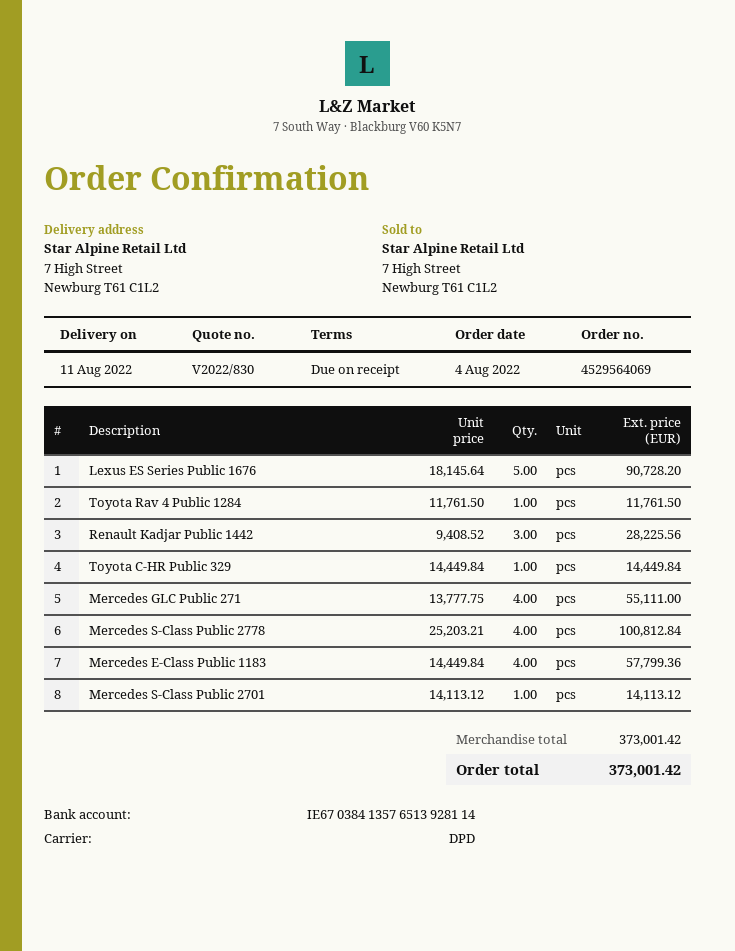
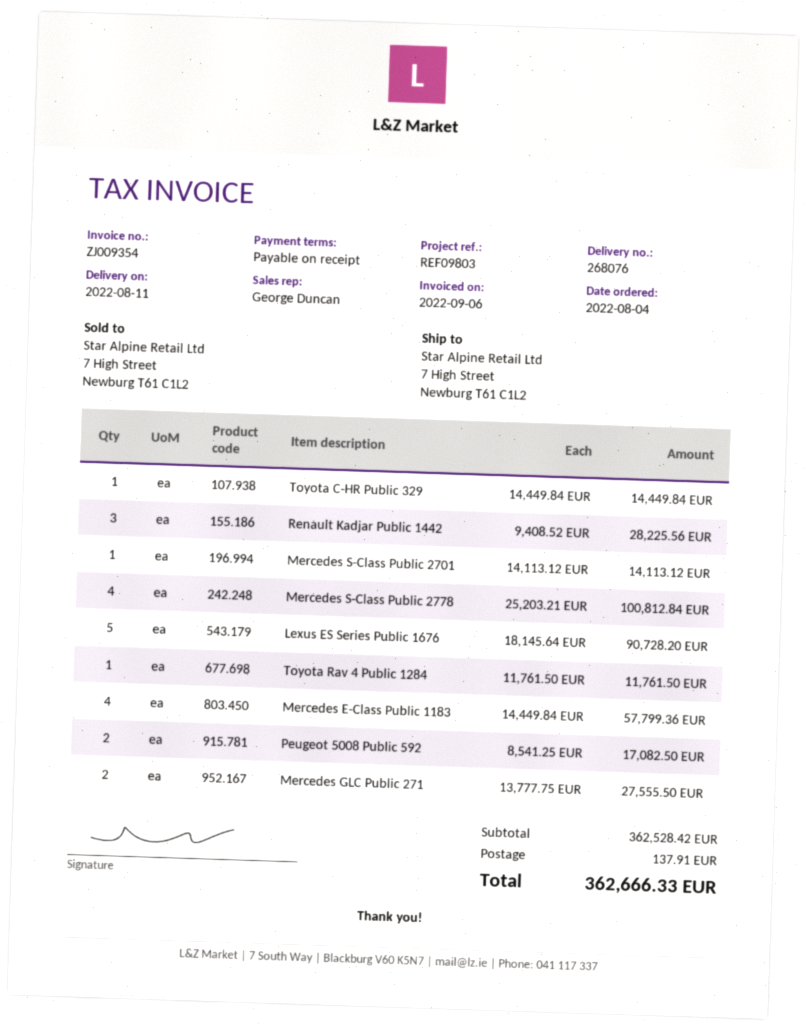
Mercedes GLC Public 271: 4 x 13777.75 = 55111.00 -> 2 x 13777.75 = 27555.50
Peugeot 5008 Public 592: none -> 2 x 8541.25 = 17082.50
subtotal: 373001.42 -> 362528.42
shipping: none -> 137.91
total: 373001.42 -> 362666.33

